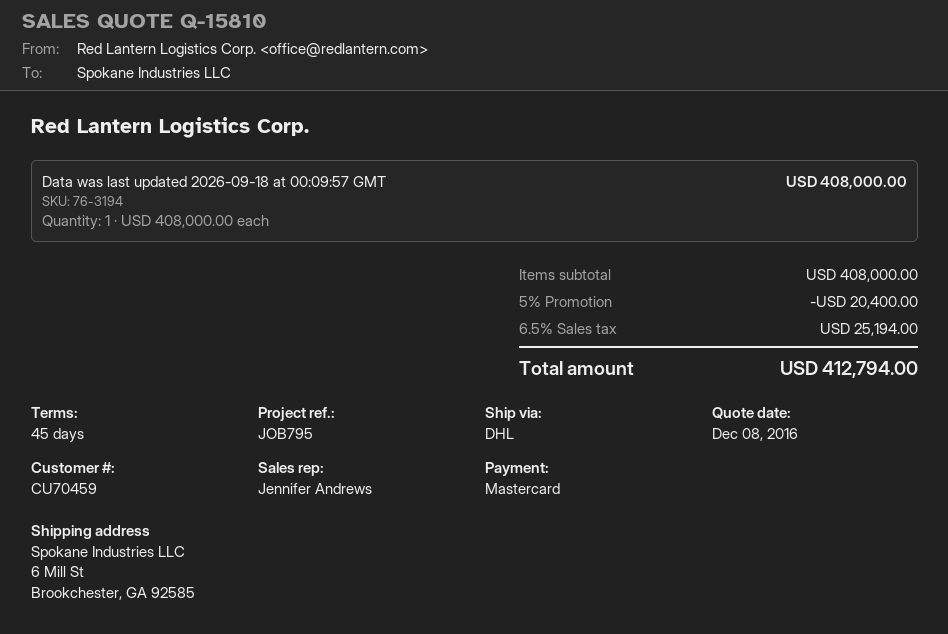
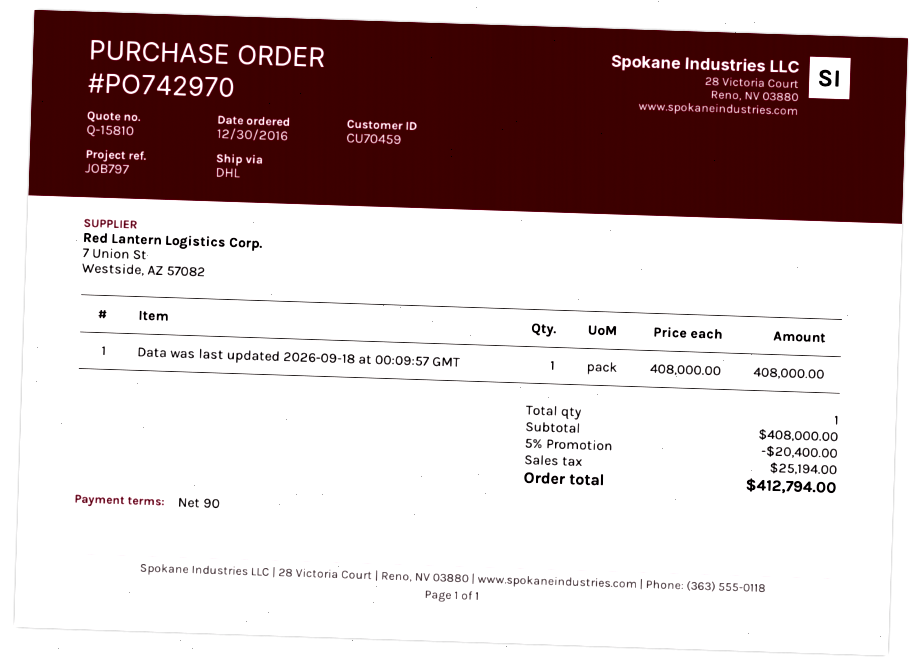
payment terms: 45 days -> 90 days
reference: JOB795 -> JOB797

